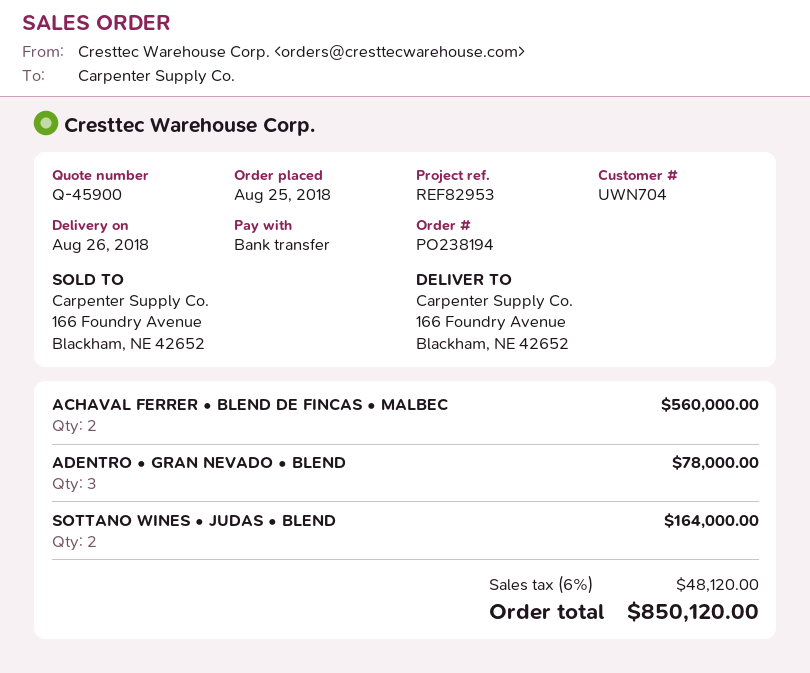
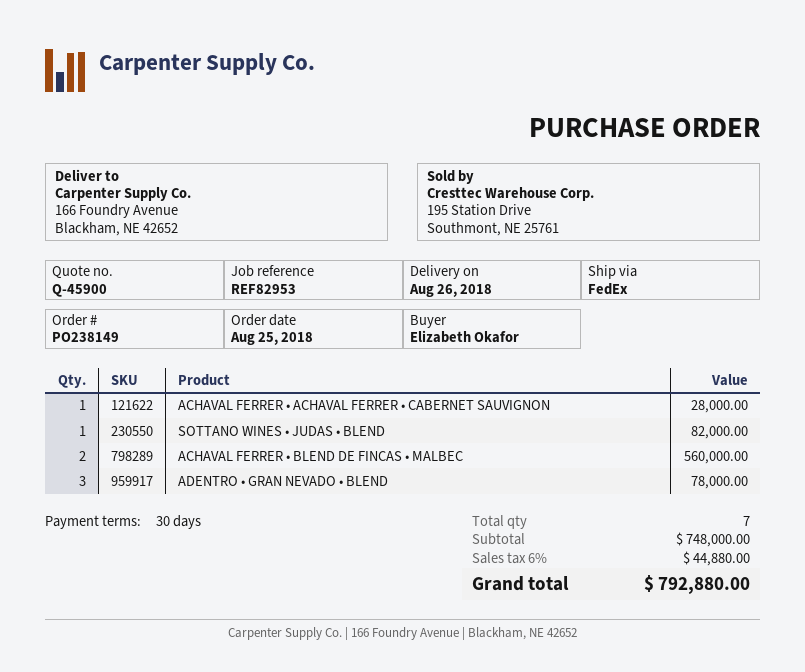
order number: PO238194 -> PO238149
SOTTANO WINES • JUDAS • BLEND: 2 for 164000.00 -> 1 for 82000.00
ACHAVAL FERRER • ACHAVAL FERRER • CABERNET SAUVIGNON: none -> 1 for 28000.00
tax: 6% = 48120.00 -> 6% = 44880.00
total: 850120.00 -> 792880.00

